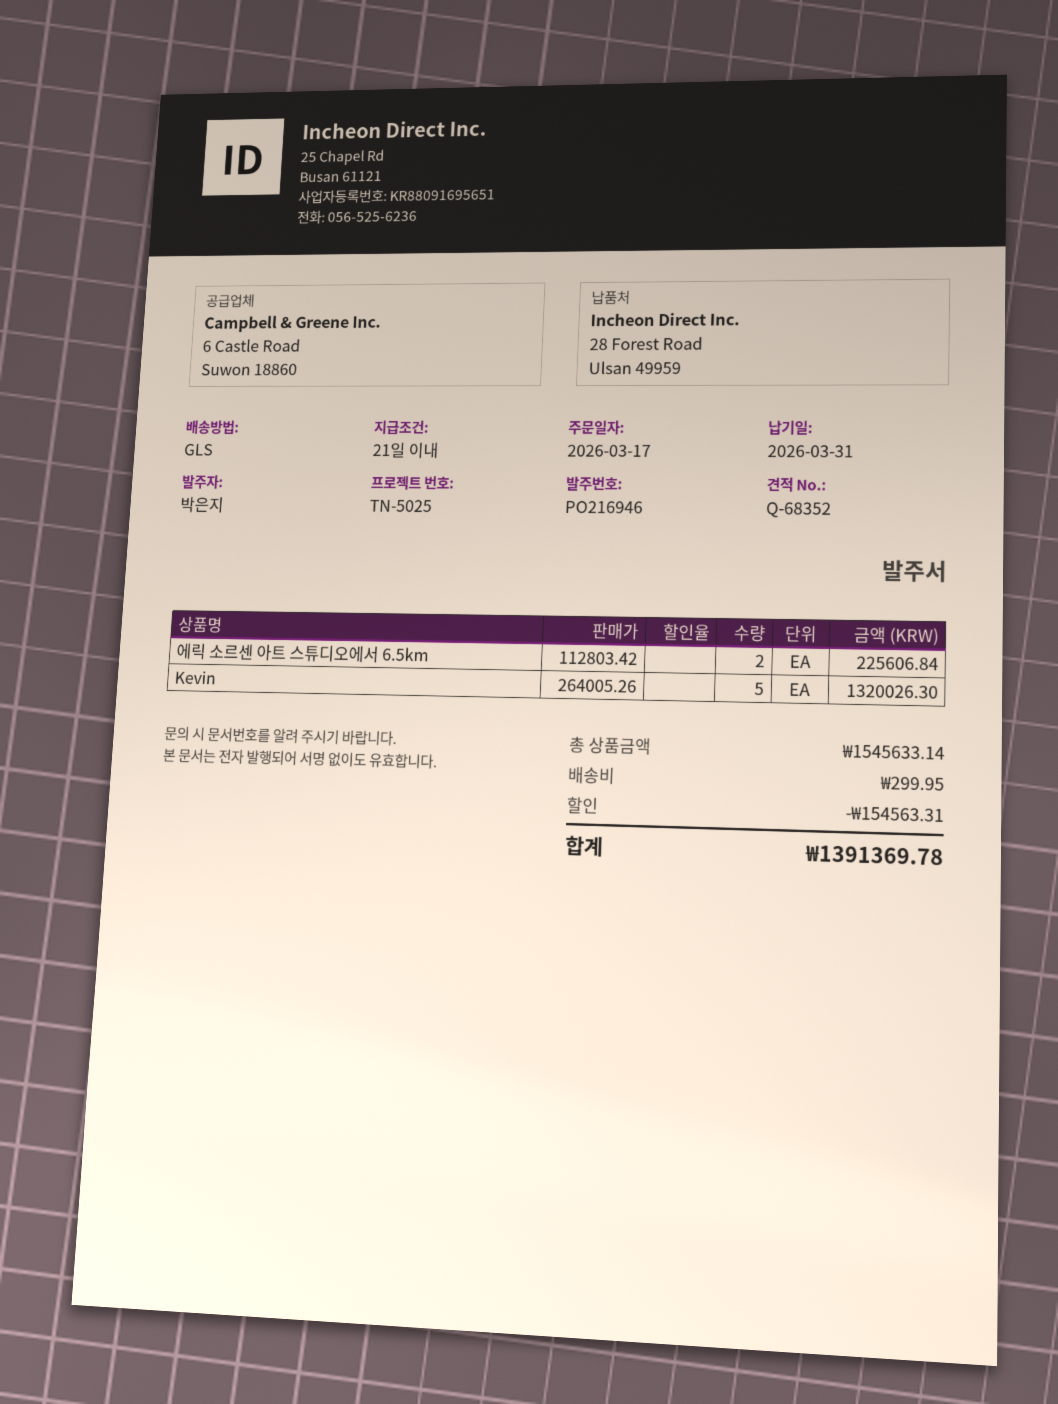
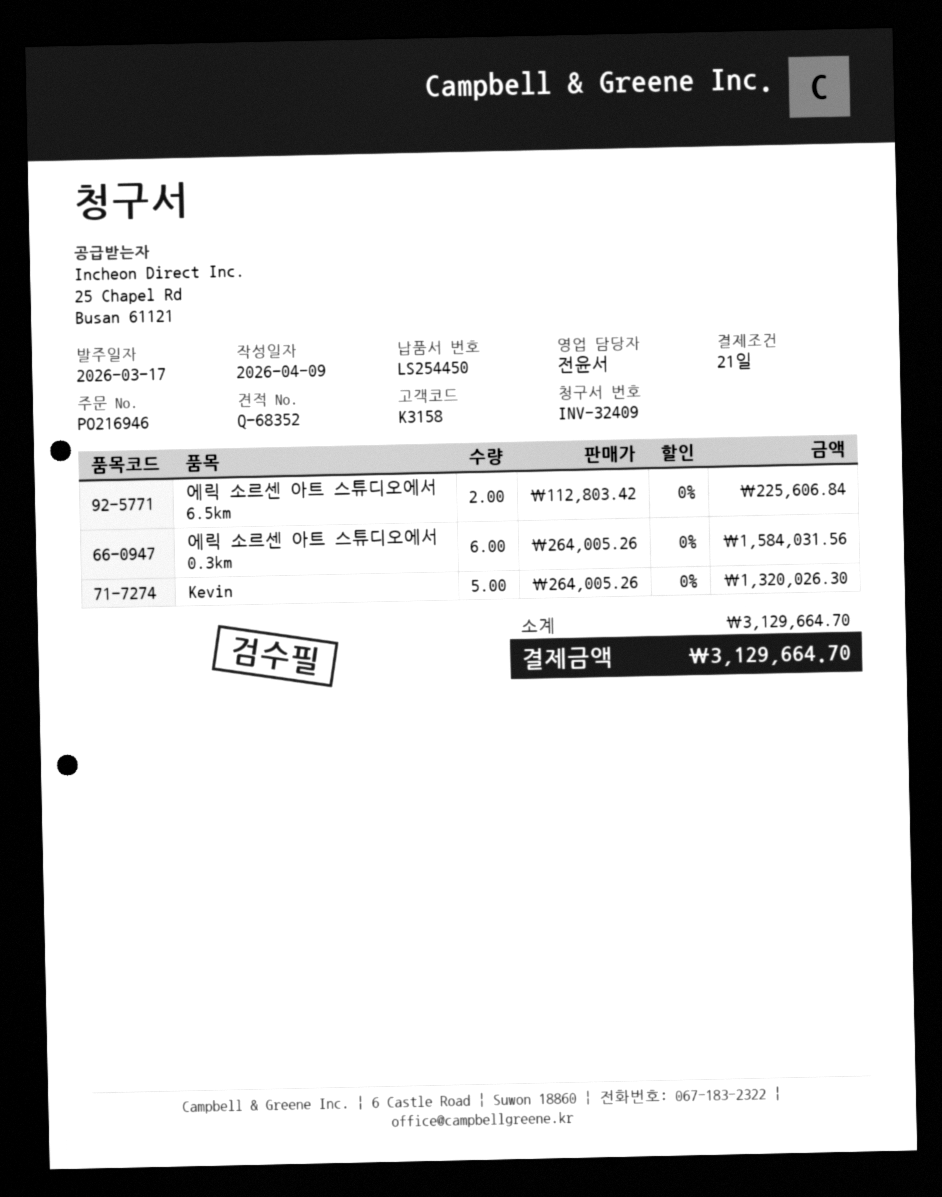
에릭 소르센 아트 스튜디오에서 0.3km: none -> 6 x 264005.26 = 1584031.56
subtotal: 1545633.14 -> 3129664.70
discount: 154563.31 -> none
shipping: 299.95 -> none
total: 1391369.78 -> 3129664.70

